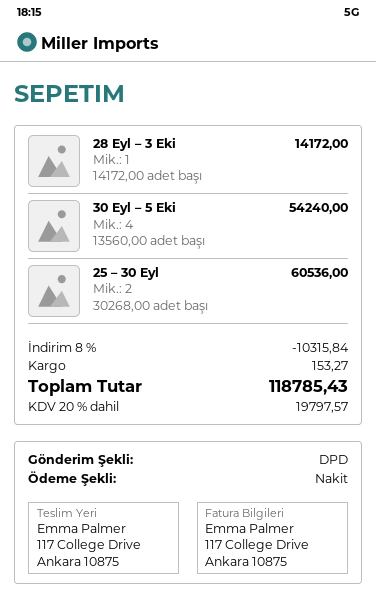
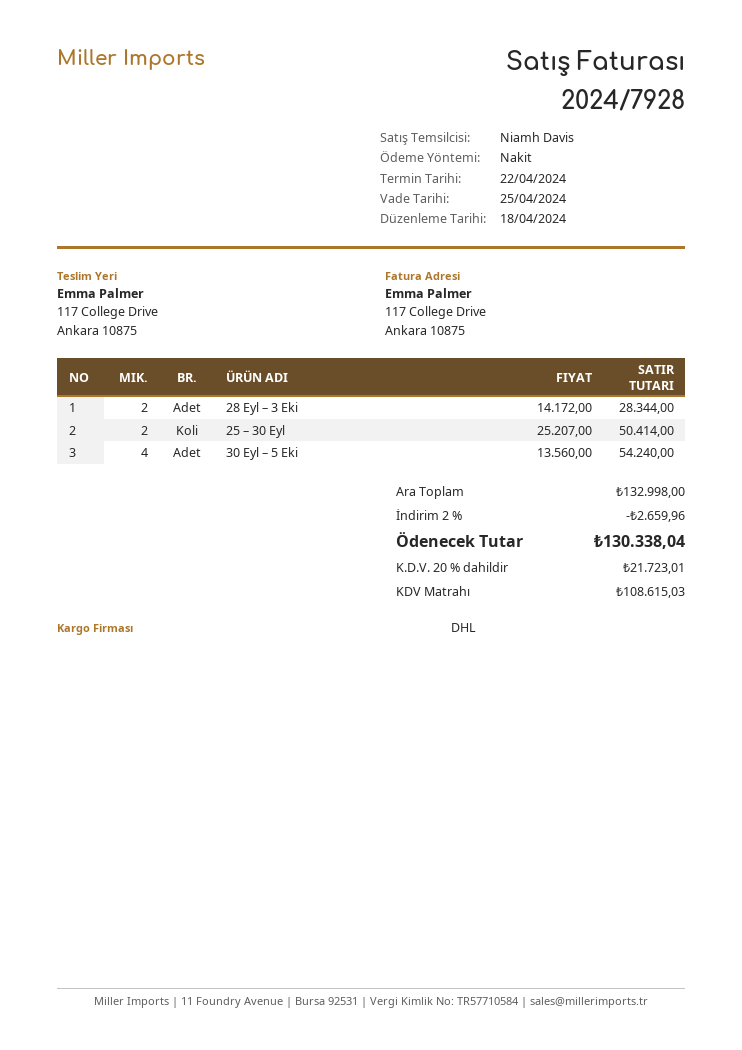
shipping method: DPD -> DHL
28 Eyl – 3 Eki: 1 x 14172.00 = 14172.00 -> 2 x 14172.00 = 28344.00
25 – 30 Eyl: 2 x 30268.00 = 60536.00 -> 2 x 25207.00 = 50414.00
discount: 8% = 10315.84 -> 2% = 2659.96
shipping: 153.27 -> none
tax: 20% = 19797.57 -> 20% = 21723.01
total: 118785.43 -> 130338.04

